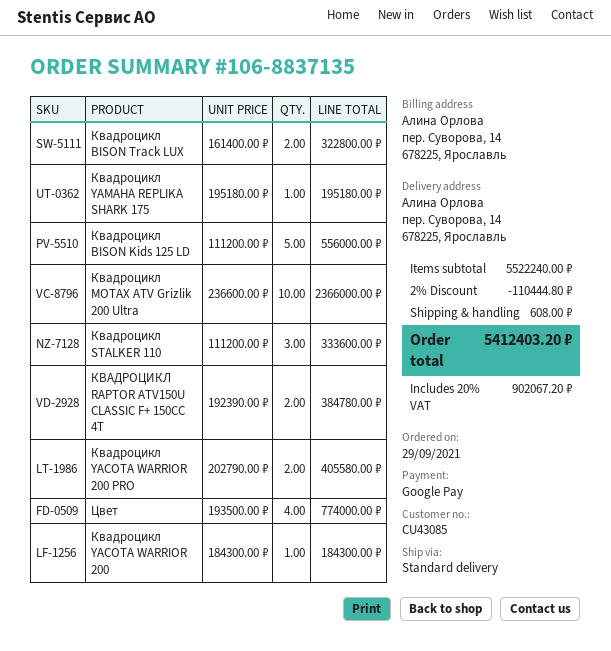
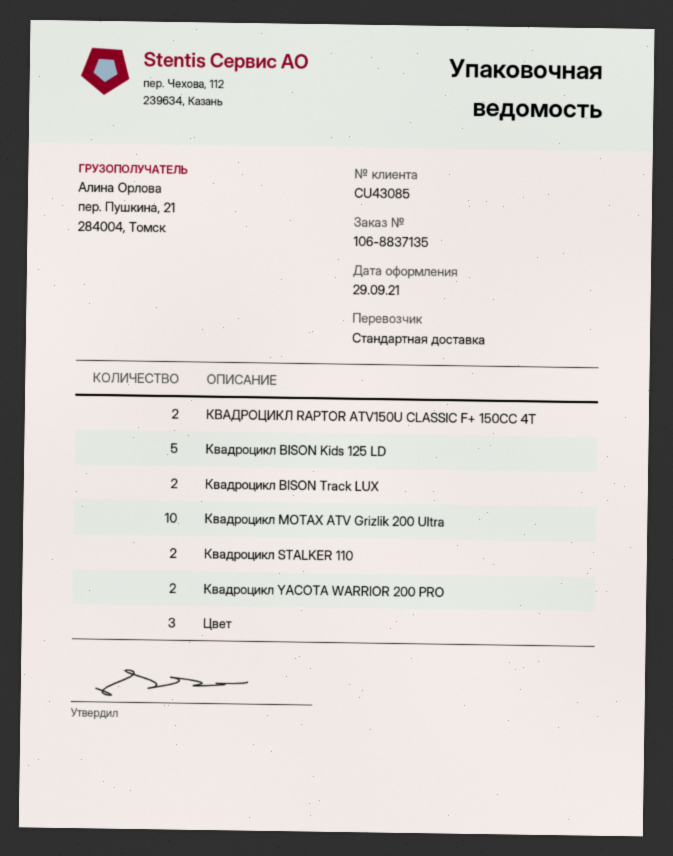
ship to: пер. Суворова, 14, 678225, Ярославль -> пер. Пушкина, 21, 284004, Томск
Квадроцикл YAMAHA REPLIKA SHARK 175: 1 -> none
Квадроцикл STALKER 110: 3 -> 2
Цвет: 4 -> 3
Квадроцикл YACOTA WARRIOR 200: 1 -> none

